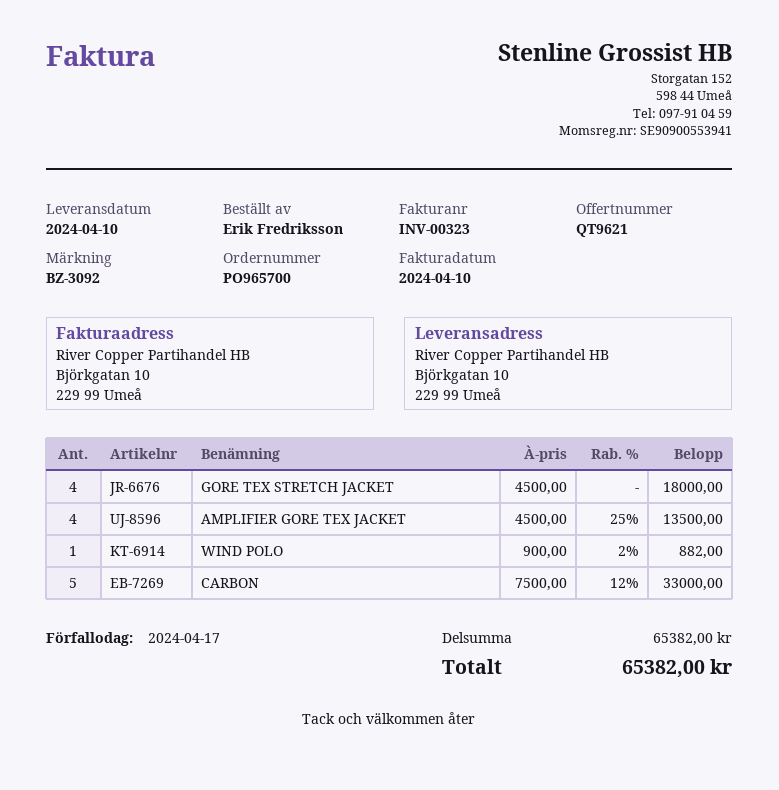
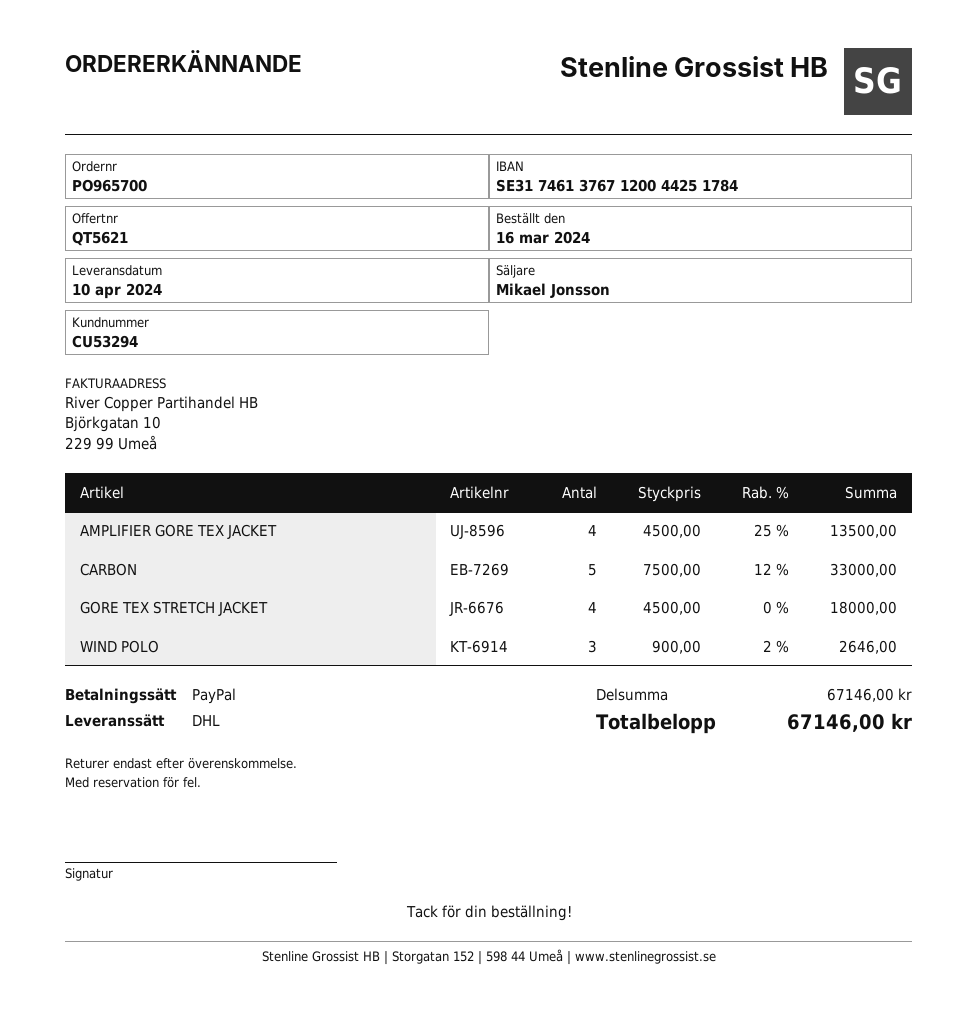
quote number: QT9621 -> QT5621
WIND POLO: 1 x 900.00 - 2% = 882.00 -> 3 x 900.00 - 2% = 2646.00
subtotal: 65382.00 -> 67146.00
total: 65382.00 -> 67146.00

